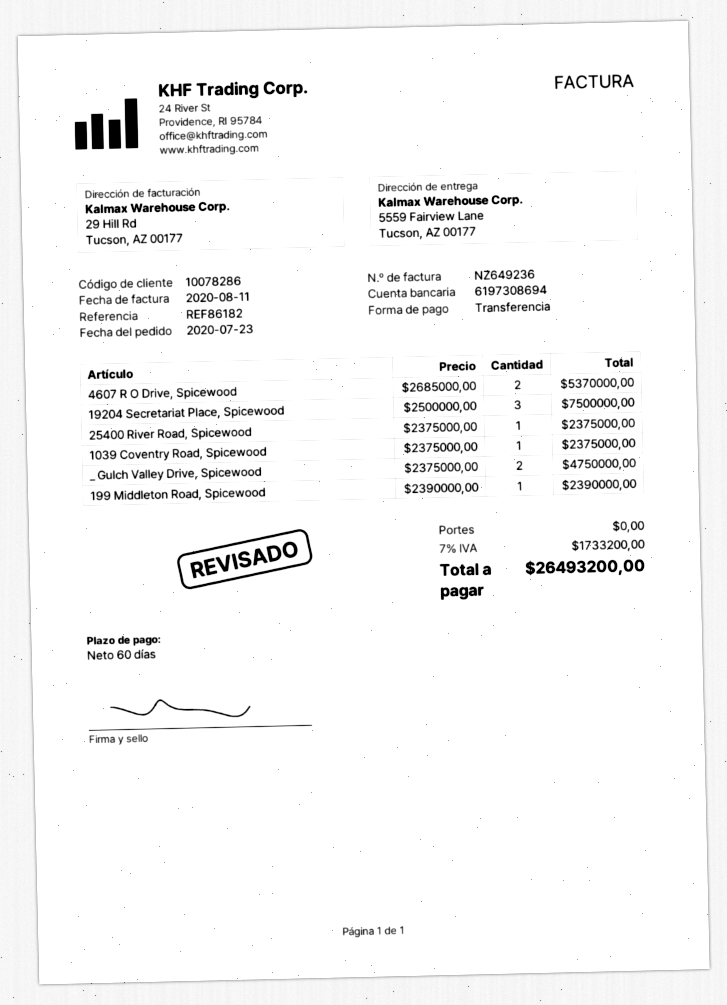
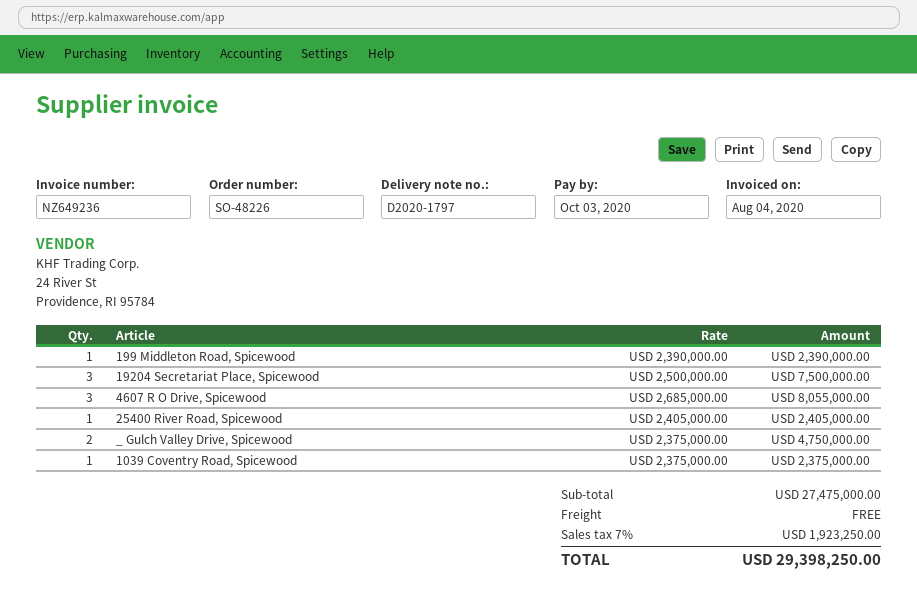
invoice date: 2020-08-11 -> 2020-08-04
4607 R O Drive, Spicewood: 2 x 2685000.00 = 5370000.00 -> 3 x 2685000.00 = 8055000.00
25400 River Road, Spicewood: 1 x 2375000.00 = 2375000.00 -> 1 x 2405000.00 = 2405000.00
tax: 7% = 1733200.00 -> 7% = 1923250.00
total: 26493200.00 -> 29398250.00

